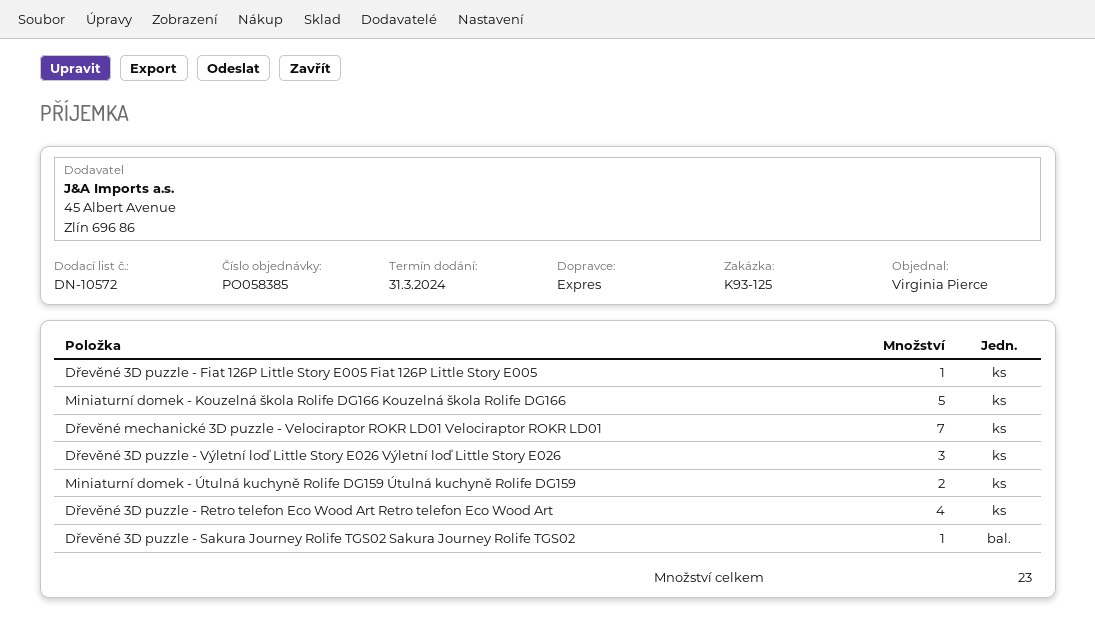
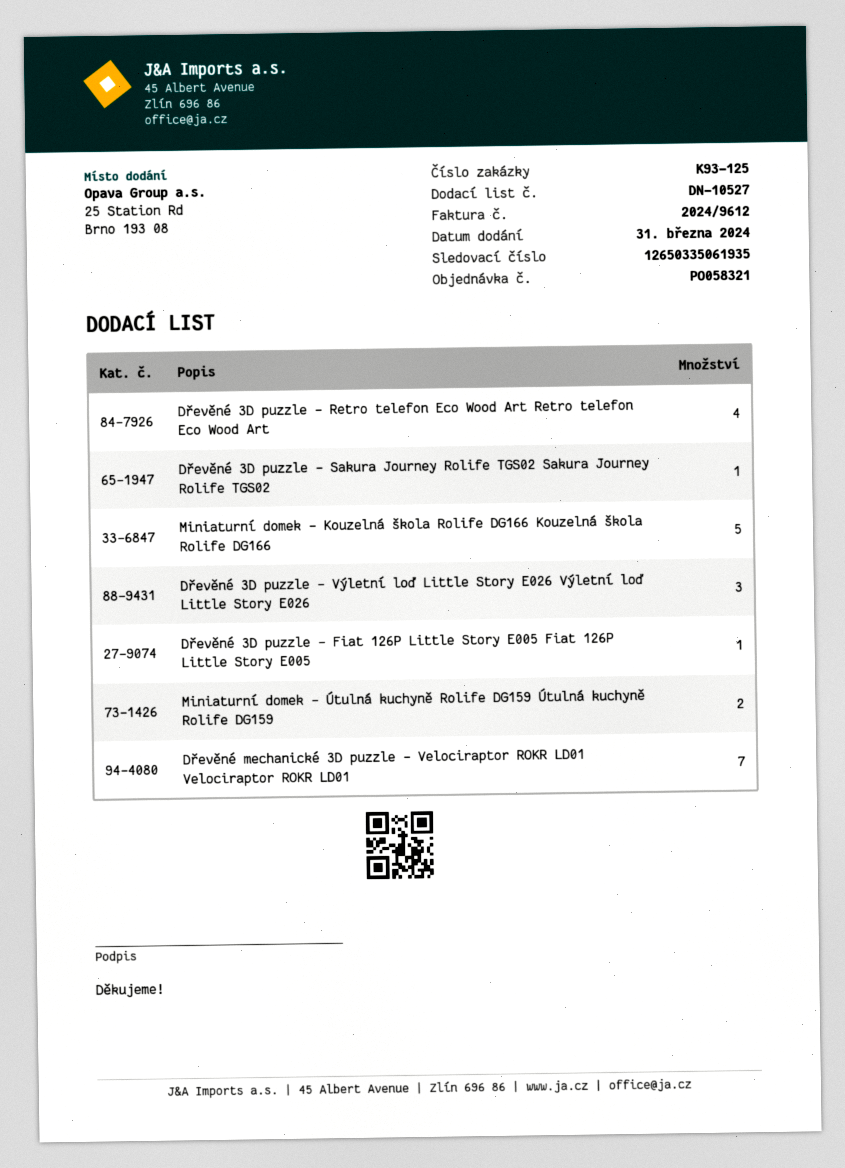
order number: PO058385 -> PO058321
delivery note number: DN-10572 -> DN-10527

